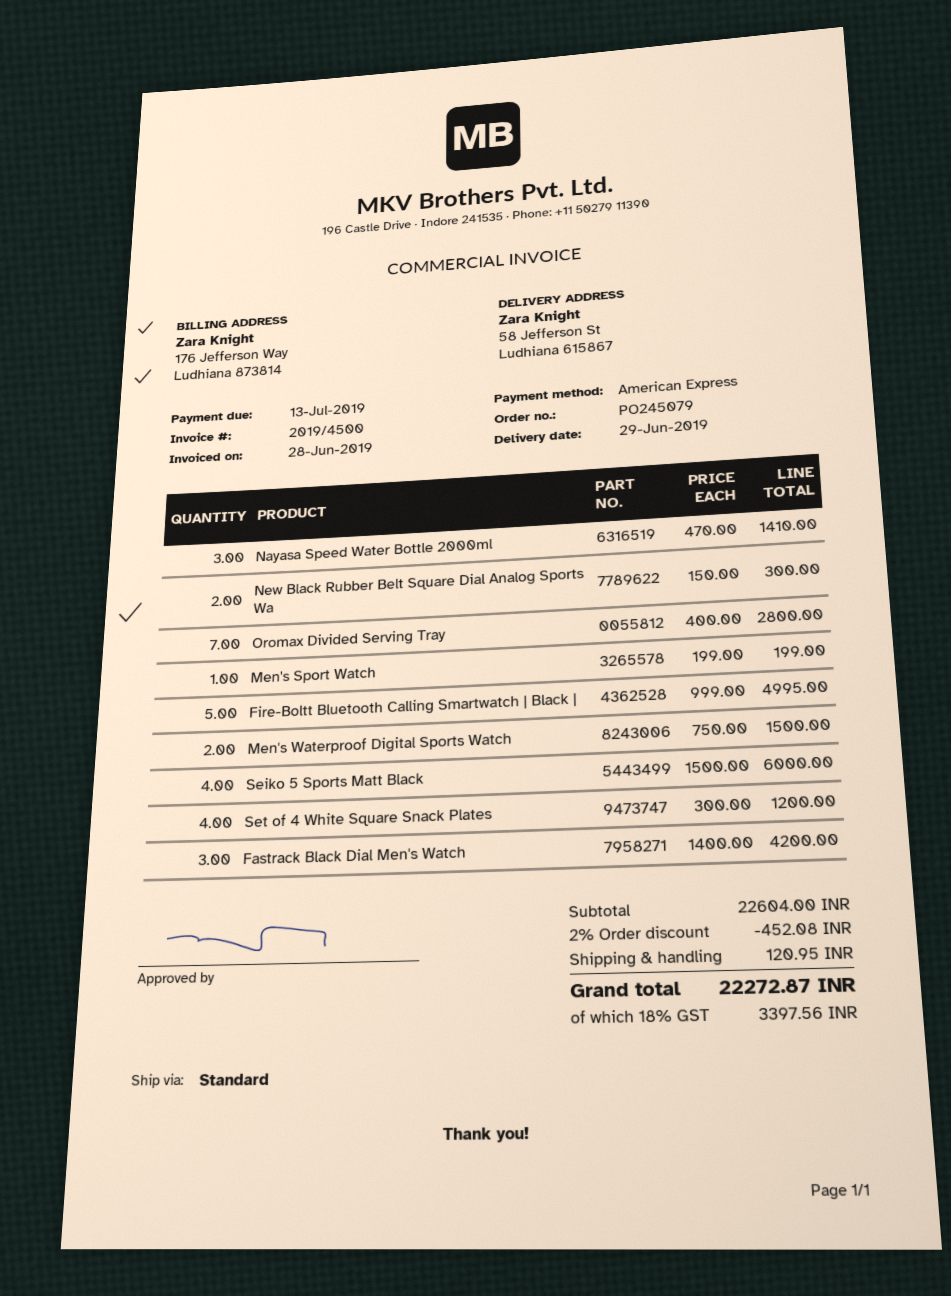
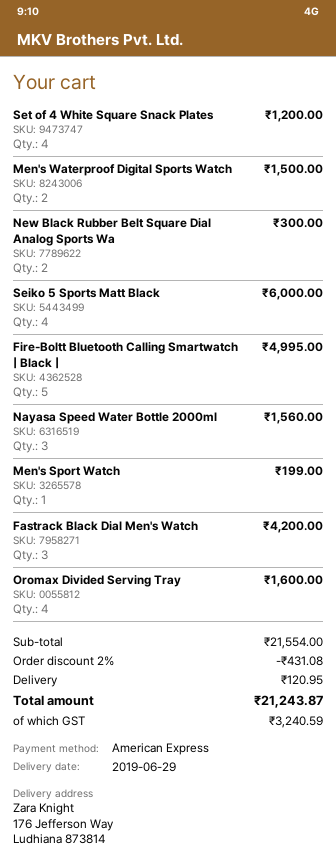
ship to: 58 Jefferson St, Ludhiana 615867 -> 176 Jefferson Way, Ludhiana 873814
Nayasa Speed Water Bottle 2000ml: 3 for 1410.00 -> 3 for 1560.00
Oromax Divided Serving Tray: 7 for 2800.00 -> 4 for 1600.00
subtotal: 22604.00 -> 21554.00
discount: 2% = 452.08 -> 2% = 431.08
tax: 3397.56 -> 3240.59
total: 22272.87 -> 21243.87

